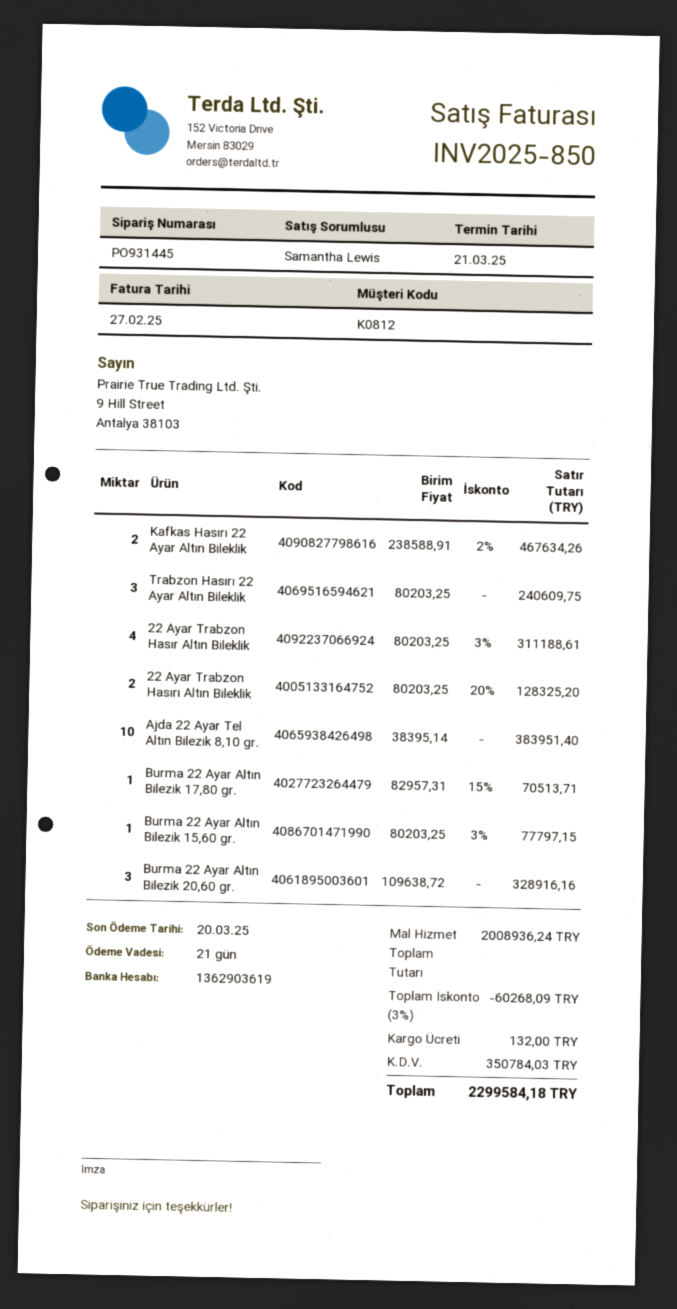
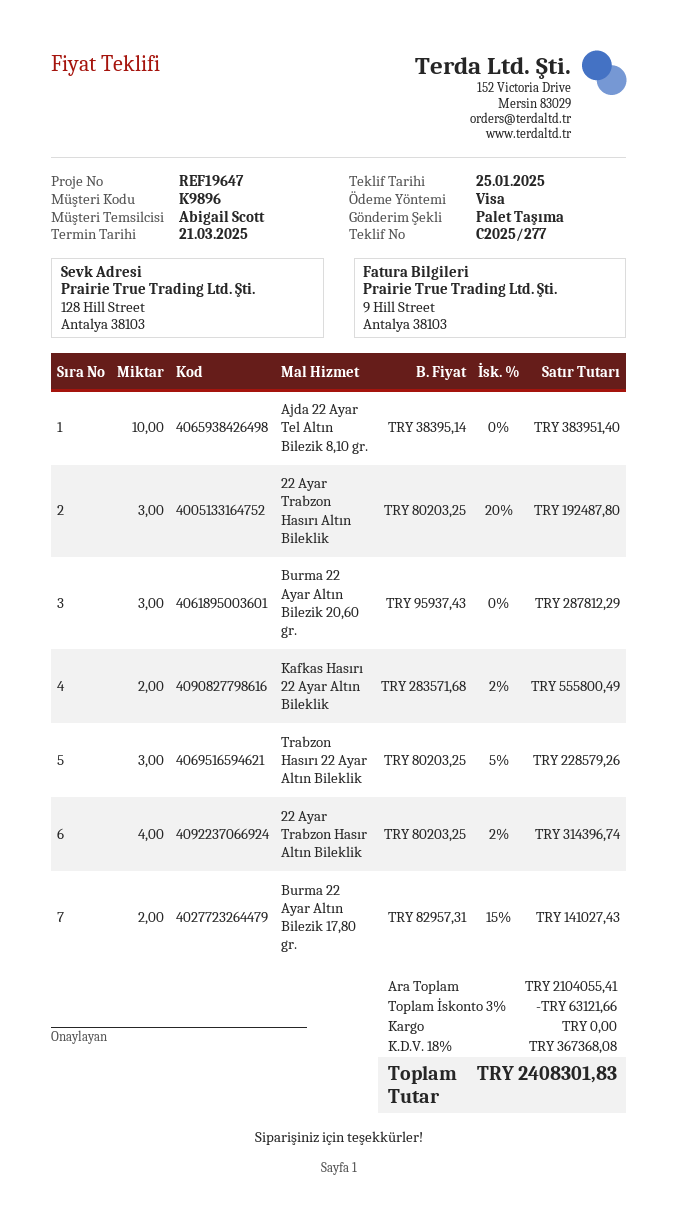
customer number: K0812 -> K9896
sales rep: Samantha Lewis -> Abigail Scott
Kafkas Hasırı 22 Ayar Altın Bileklik: 2 x 238588.91 - 2% = 467634.26 -> 2 x 283571.68 - 2% = 555800.49
Trabzon Hasırı 22 Ayar Altın Bileklik: 3 x 80203.25 = 240609.75 -> 3 x 80203.25 - 5% = 228579.26
22 Ayar Trabzon Hasır Altın Bileklik: 4 x 80203.25 - 3% = 311188.61 -> 4 x 80203.25 - 2% = 314396.74
22 Ayar Trabzon Hasırı Altın Bileklik: 2 x 80203.25 - 20% = 128325.20 -> 3 x 80203.25 - 20% = 192487.80
Burma 22 Ayar Altın Bilezik 17,80 gr.: 1 x 82957.31 - 15% = 70513.71 -> 2 x 82957.31 - 15% = 141027.43
Burma 22 Ayar Altın Bilezik 15,60 gr.: 1 x 80203.25 - 3% = 77797.15 -> none
Burma 22 Ayar Altın Bilezik 20,60 gr.: 3 x 109638.72 = 328916.16 -> 3 x 95937.43 = 287812.29
subtotal: 2008936.24 -> 2104055.41
discount: 3% = 60268.09 -> 3% = 63121.66
shipping: 132.00 -> 0.00
tax: 350784.03 -> 367368.08
total: 2299584.18 -> 2408301.83

